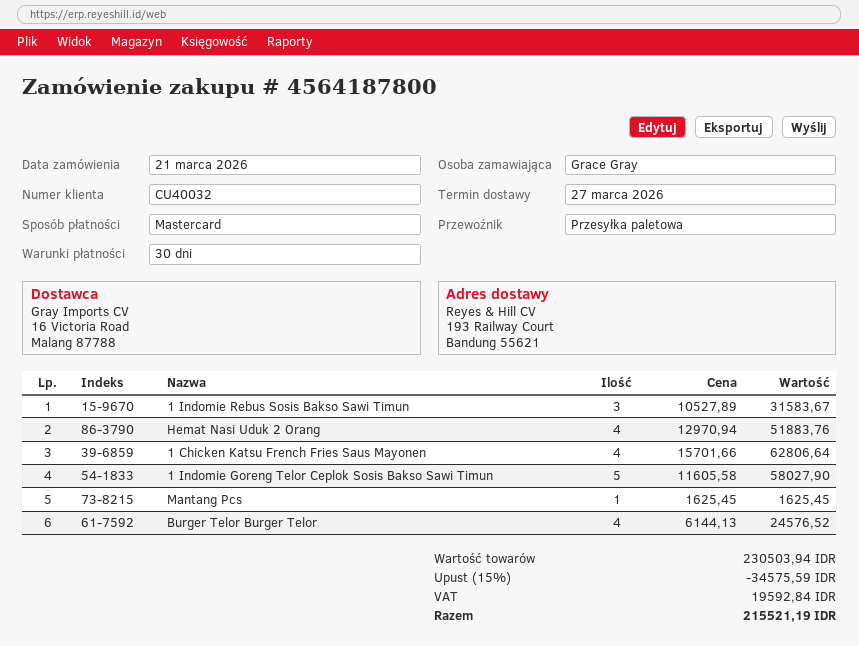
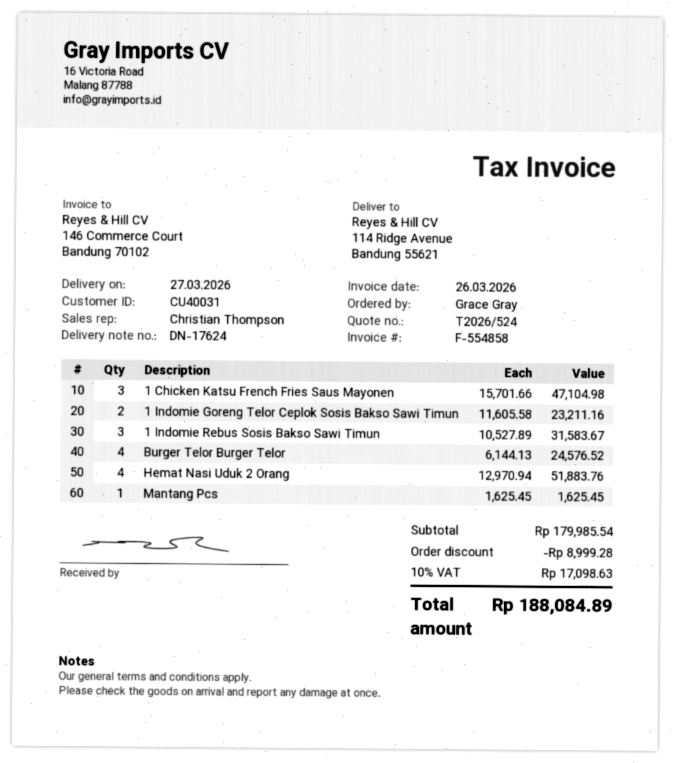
customer number: CU40032 -> CU40031
ship to: 193 Railway Court, Bandung 55621 -> 114 Ridge Avenue, Bandung 55621
1 Chicken Katsu French Fries Saus Mayonen: 4 x 15701.66 = 62806.64 -> 3 x 15701.66 = 47104.98
1 Indomie Goreng Telor Ceplok Sosis Bakso Sawi Timun: 5 x 11605.58 = 58027.90 -> 2 x 11605.58 = 23211.16
subtotal: 230503.94 -> 179985.54
discount: 34575.59 -> 8999.28
tax: 19592.84 -> 17098.63
total: 215521.19 -> 188084.89

